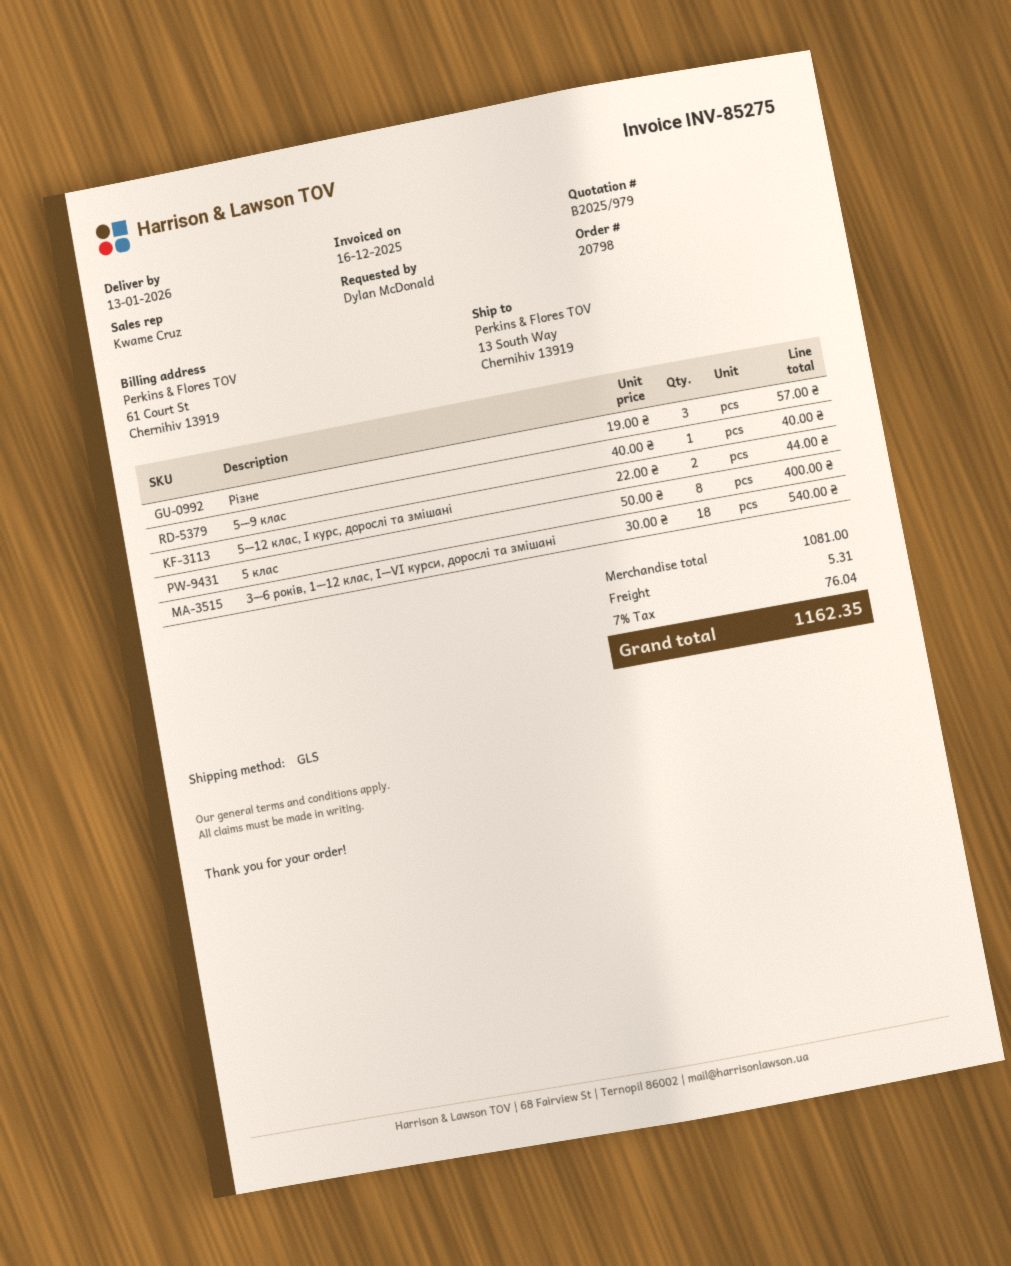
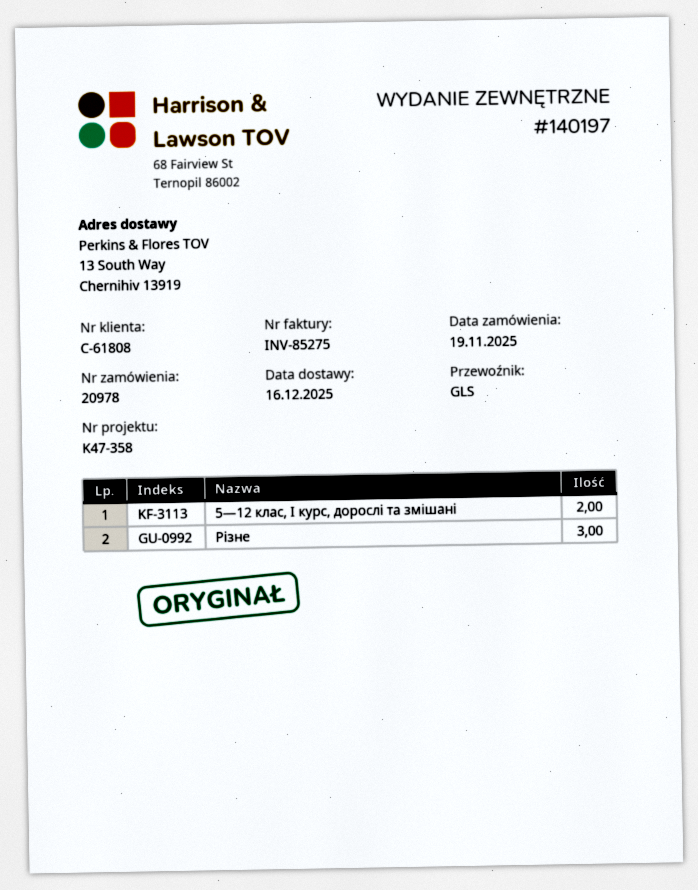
order number: 20798 -> 20978
delivery date: 2026-01-13 -> 2025-12-16
5—9 клас: 1 -> none
5 клас: 8 -> none
3—6 років, 1—12 клас, I—VI курси, дорослі та змішані: 18 -> none

